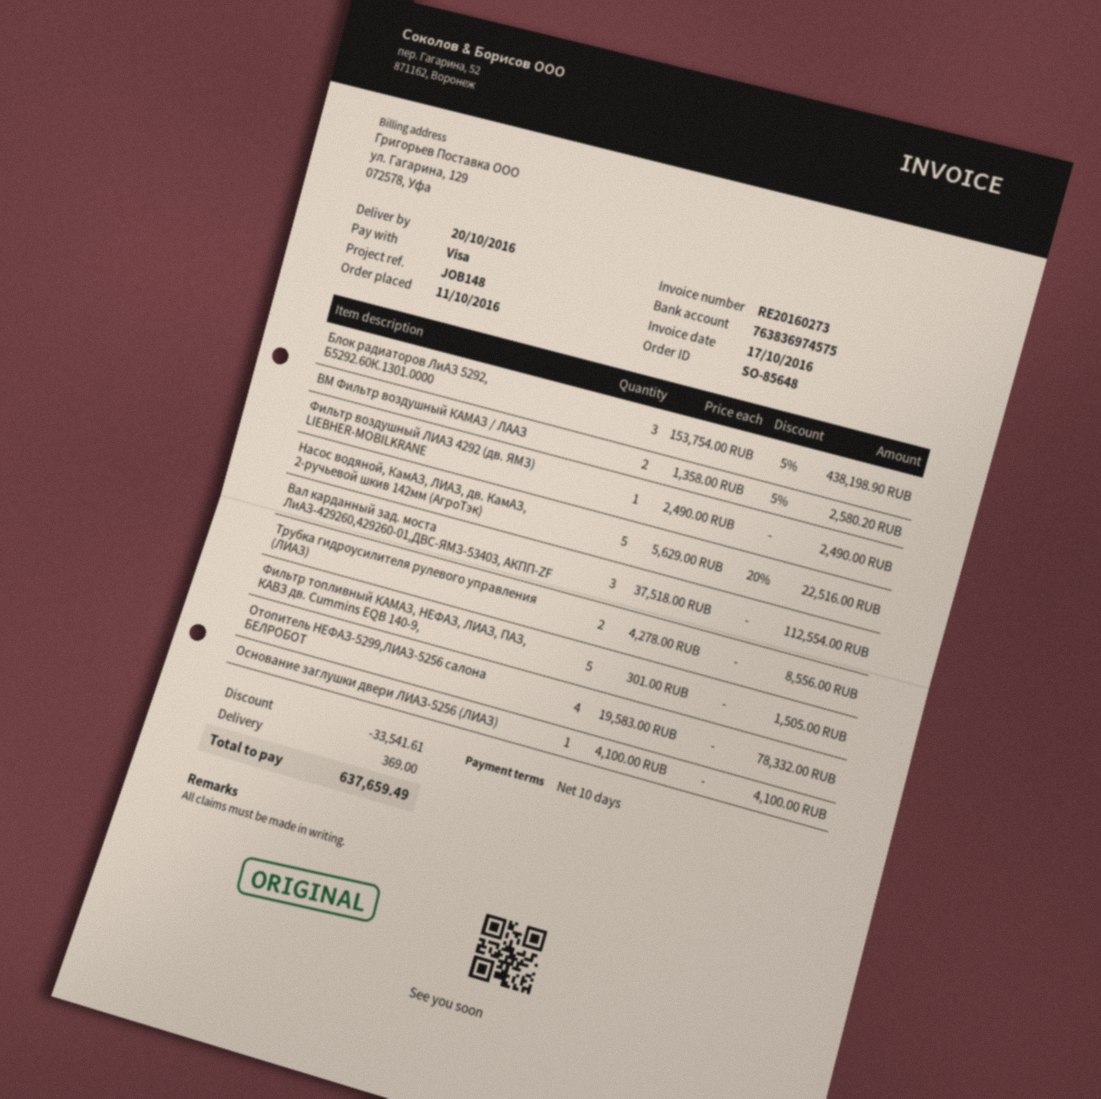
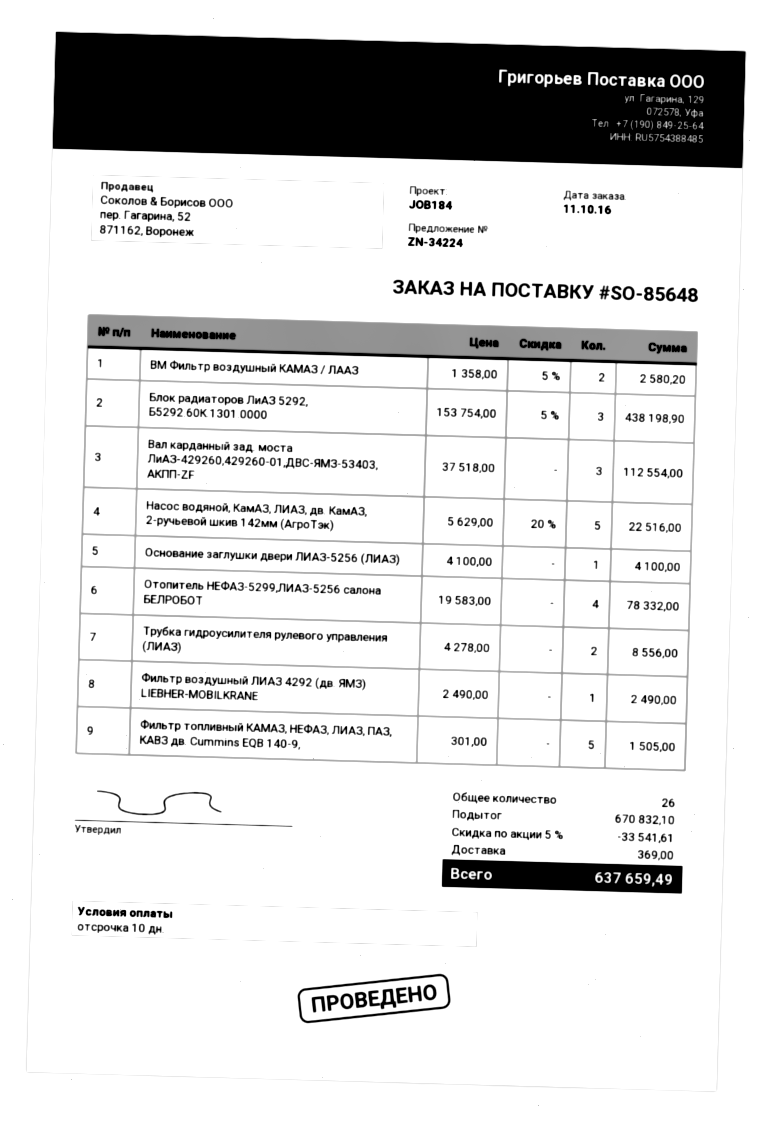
reference: JOB148 -> JOB184

